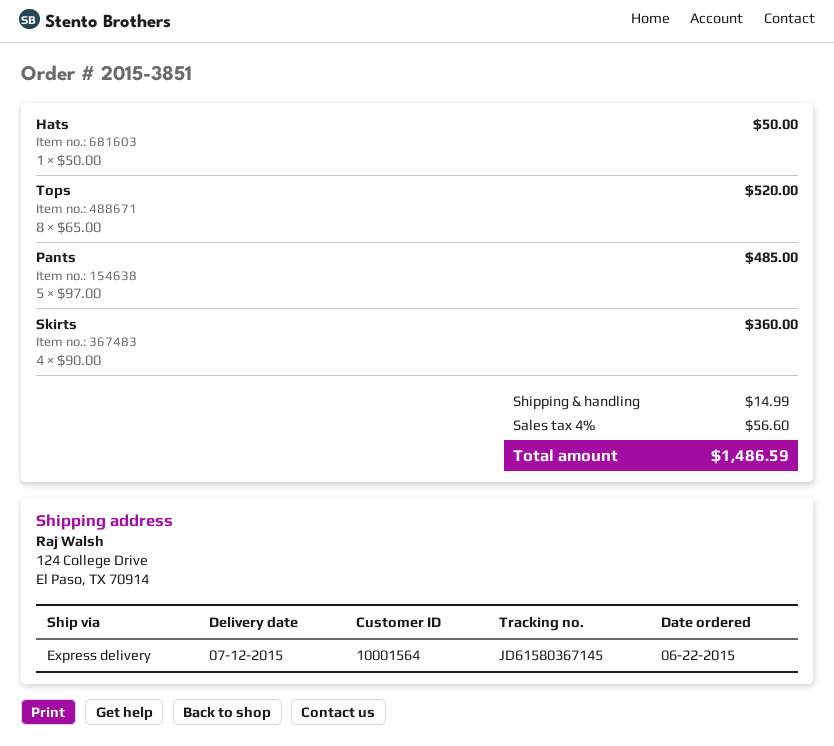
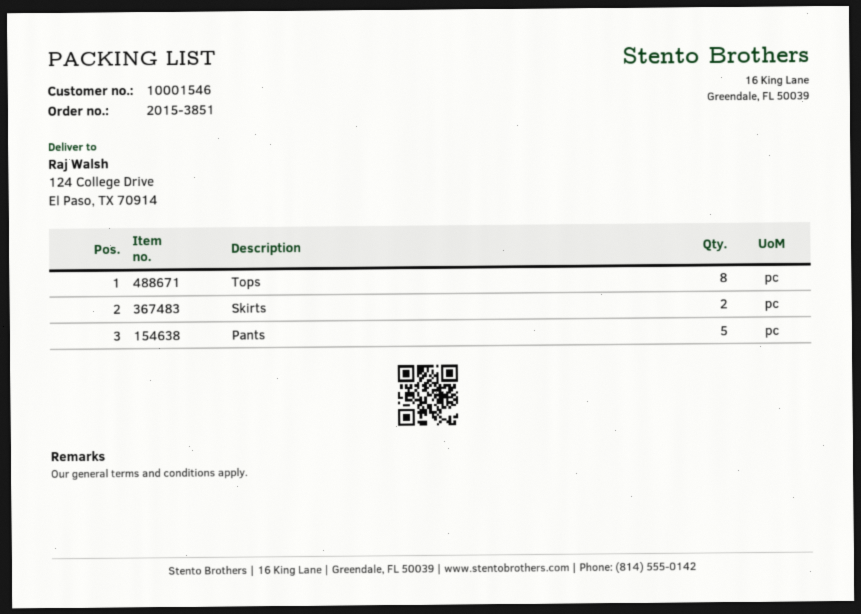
customer number: 10001564 -> 10001546
Hats: 1 -> none
Skirts: 4 -> 2

